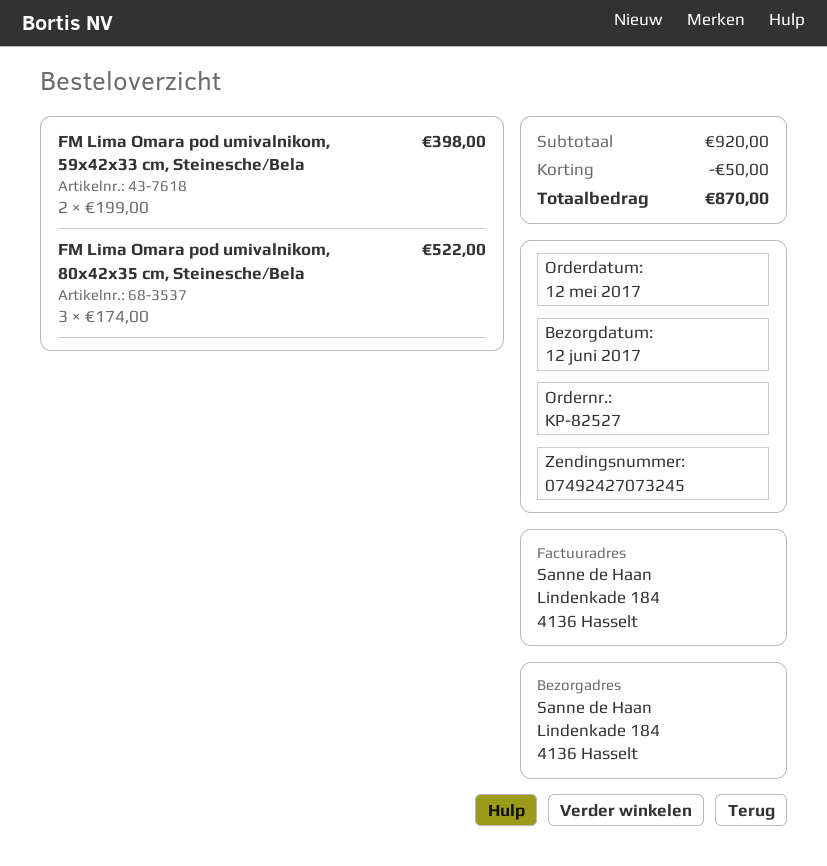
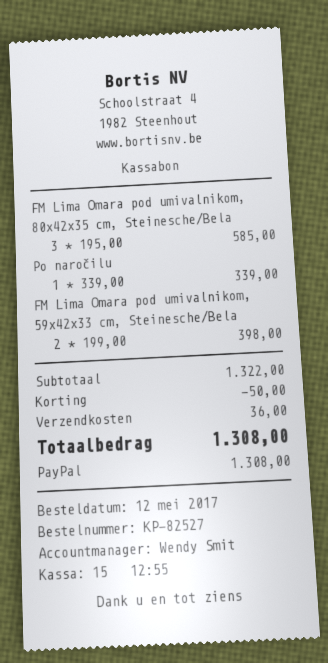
FM Lima Omara pod umivalnikom, 80x42x35 cm, Steinesche/Bela: 3 x 174.00 = 522.00 -> 3 x 195.00 = 585.00
Po naročilu: none -> 1 x 339.00 = 339.00
subtotal: 920.00 -> 1322.00
shipping: none -> 36.00
total: 870.00 -> 1308.00

